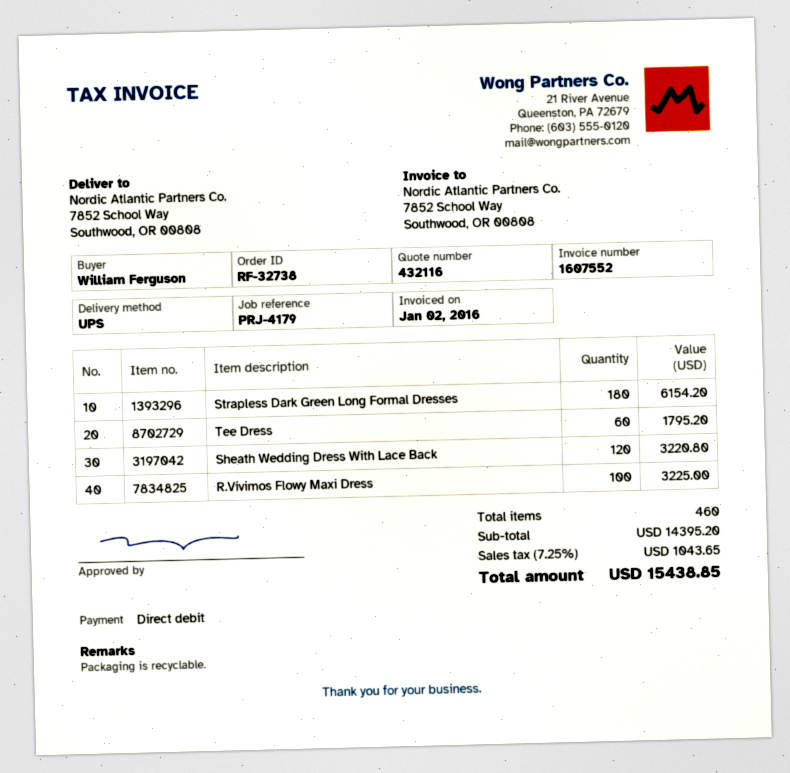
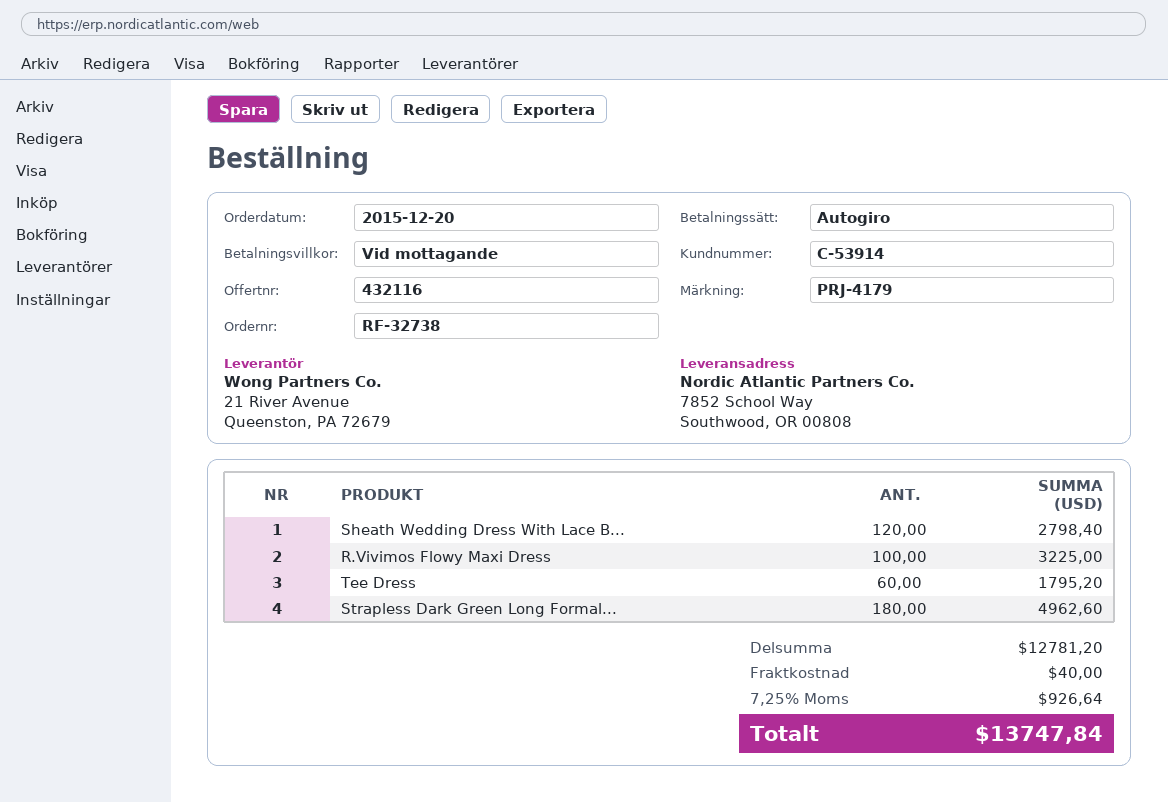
Strapless Dark Green Long Formal Dresses: 180 for 6154.20 -> 180 for 4962.60
Sheath Wedding Dress With Lace Back: 120 for 3220.80 -> 120 for 2798.40
subtotal: 14395.20 -> 12781.20
shipping: none -> 40.00
tax: 7.25% = 1043.65 -> 7.25% = 926.64
total: 15438.85 -> 13747.84

